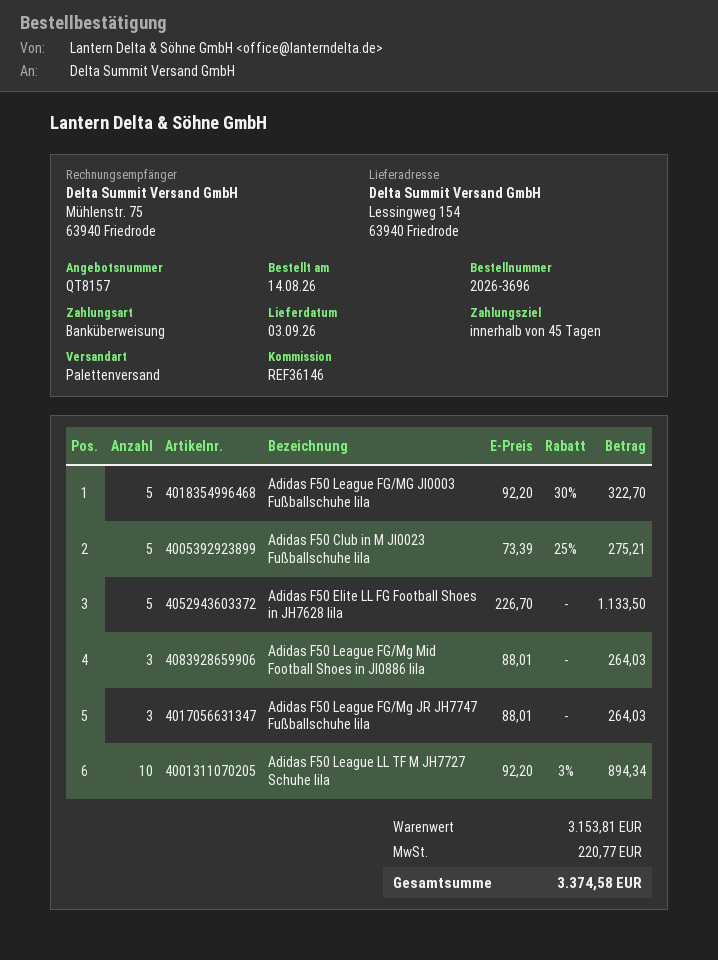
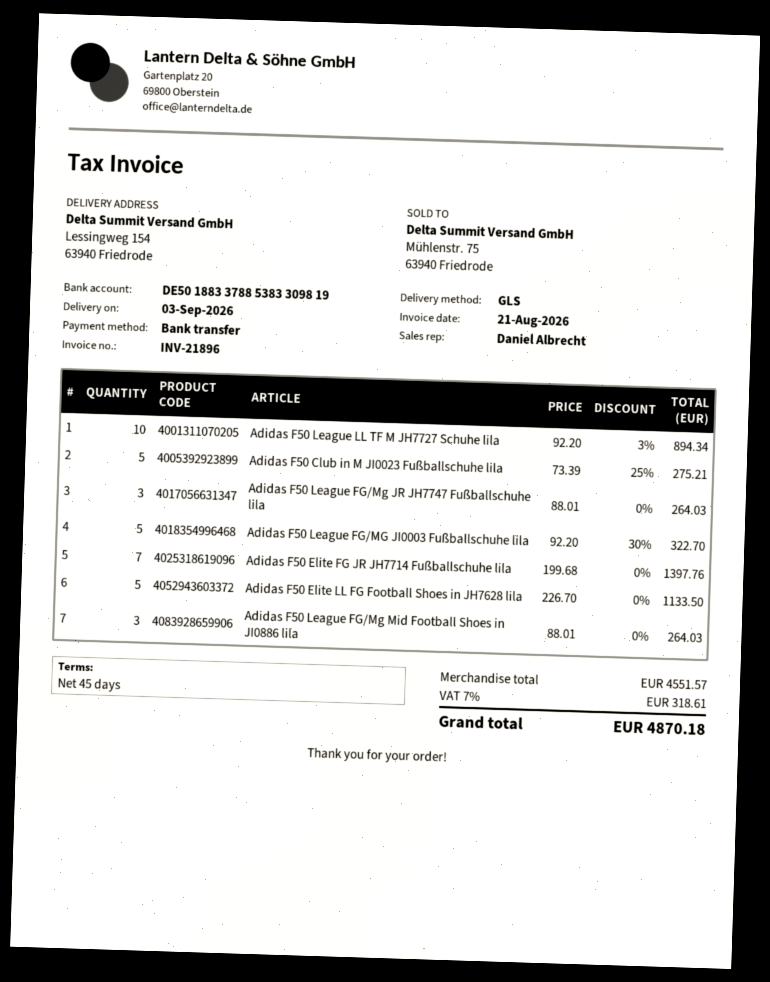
shipping method: pallet freight -> GLS
Adidas F50 Elite FG JR JH7714 Fußballschuhe lila: none -> 7 x 199.68 = 1397.76
subtotal: 3153.81 -> 4551.57
tax: 220.77 -> 318.61
total: 3374.58 -> 4870.18

